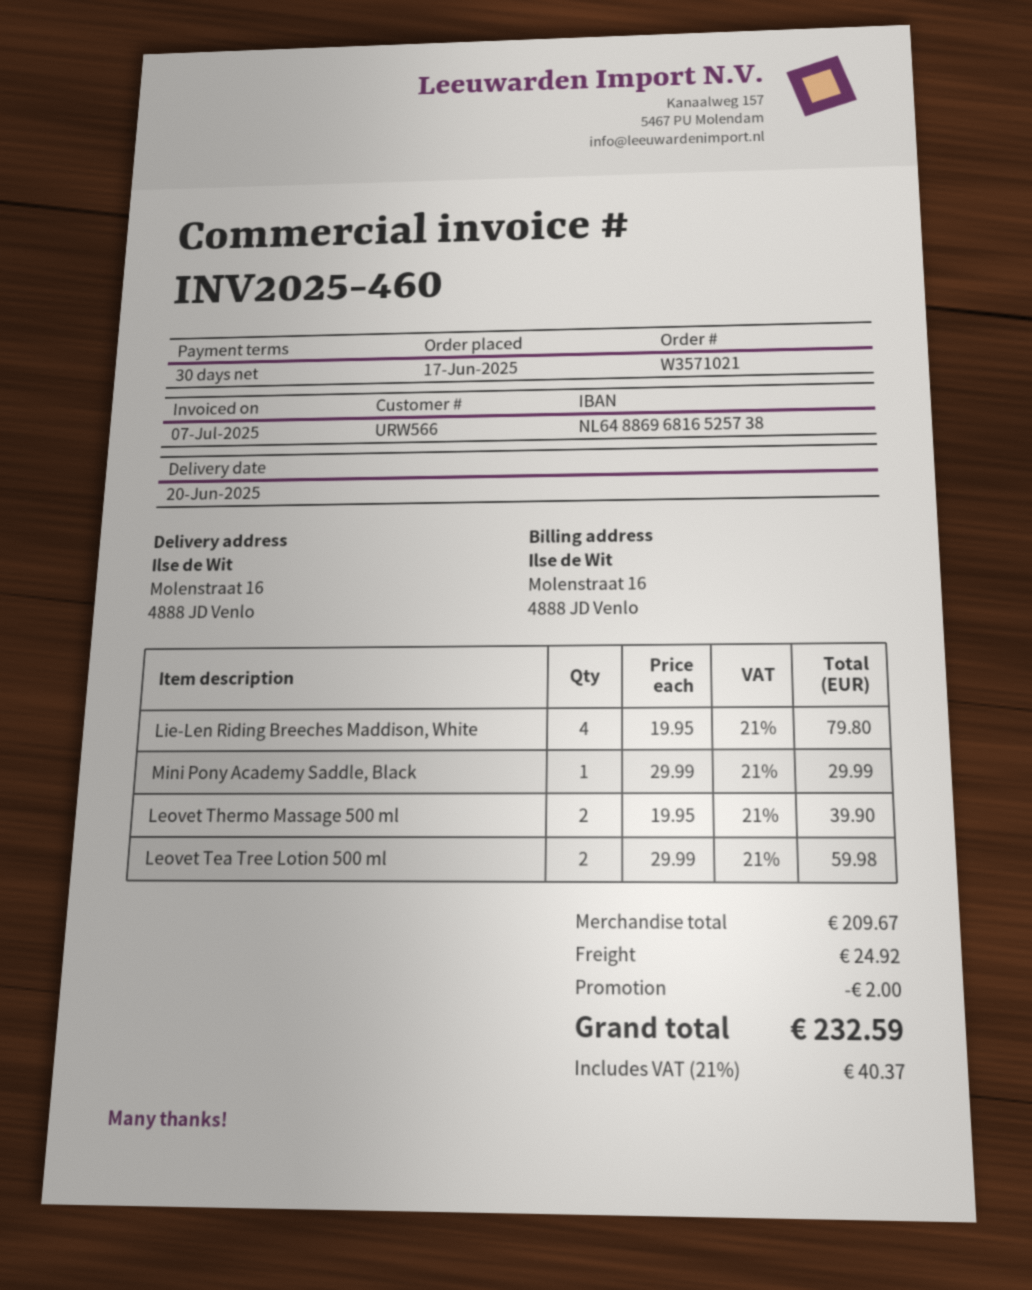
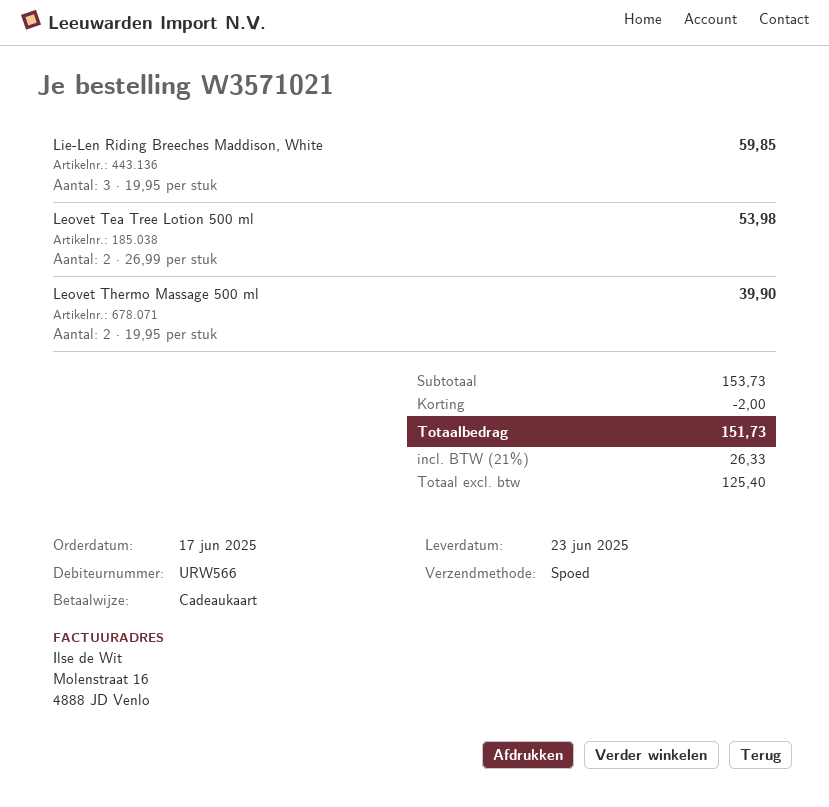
delivery date: 2025-06-20 -> 2025-06-23
Lie-Len Riding Breeches Maddison, White: 4 x 19.95 = 79.80 -> 3 x 19.95 = 59.85
Mini Pony Academy Saddle, Black: 1 x 29.99 = 29.99 -> none
Leovet Tea Tree Lotion 500 ml: 2 x 29.99 = 59.98 -> 2 x 26.99 = 53.98
subtotal: 209.67 -> 153.73
shipping: 24.92 -> none
tax: 21% = 40.37 -> 21% = 26.33
total: 232.59 -> 151.73

